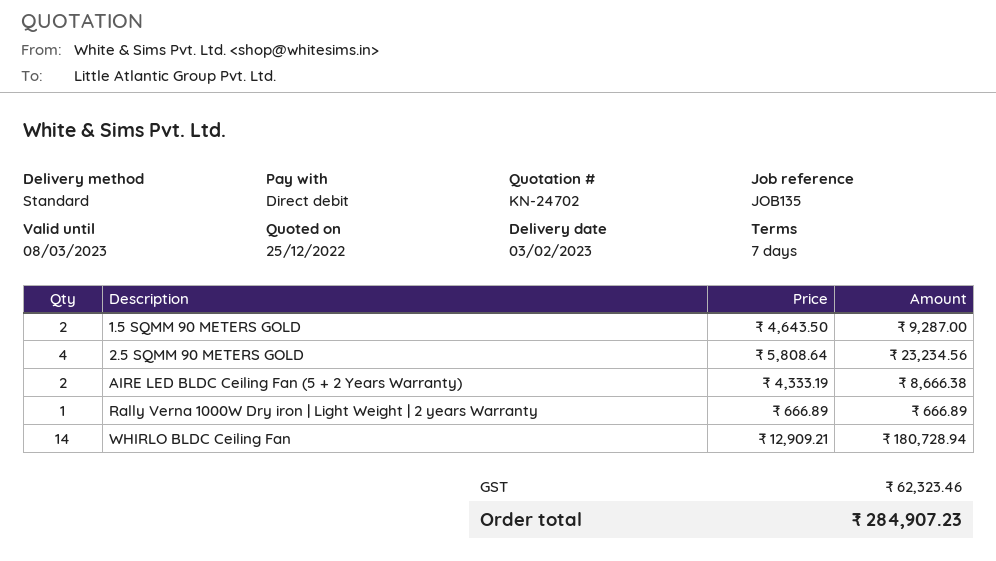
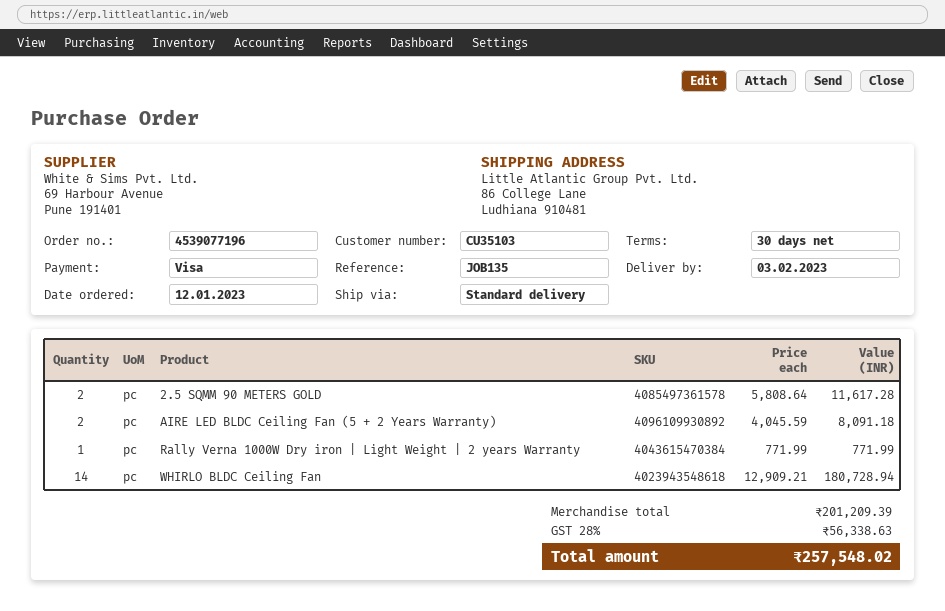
payment terms: 7 days -> 30 days
payment method: direct debit -> Visa
1.5 SQMM 90 METERS GOLD: 2 x 4643.50 = 9287.00 -> none
2.5 SQMM 90 METERS GOLD: 4 x 5808.64 = 23234.56 -> 2 x 5808.64 = 11617.28
AIRE LED BLDC Ceiling Fan (5 + 2 Years Warranty): 2 x 4333.19 = 8666.38 -> 2 x 4045.59 = 8091.18
Rally Verna 1000W Dry iron | Light Weight | 2 years Warranty: 1 x 666.89 = 666.89 -> 1 x 771.99 = 771.99
tax: 62323.46 -> 56338.63
total: 284907.23 -> 257548.02

